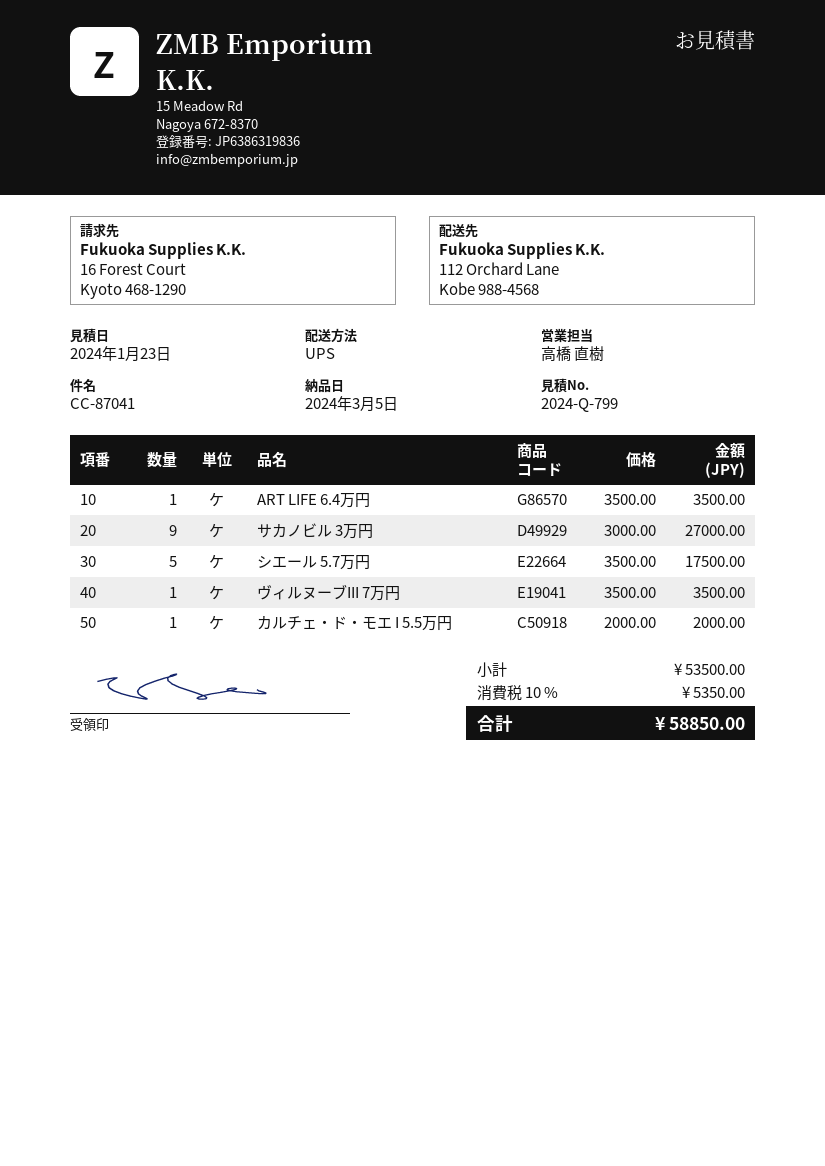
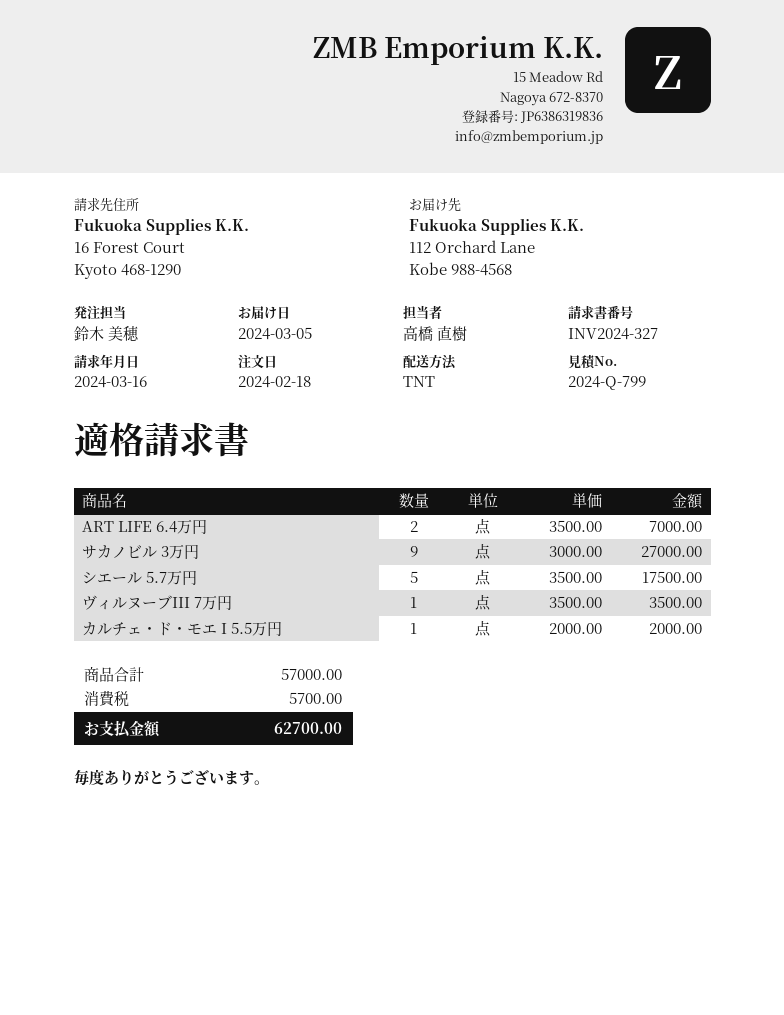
shipping method: UPS -> TNT
ART LIFE 6.4万円: 1 x 3500.00 = 3500.00 -> 2 x 3500.00 = 7000.00
subtotal: 53500.00 -> 57000.00
tax: 5350.00 -> 5700.00
total: 58850.00 -> 62700.00

